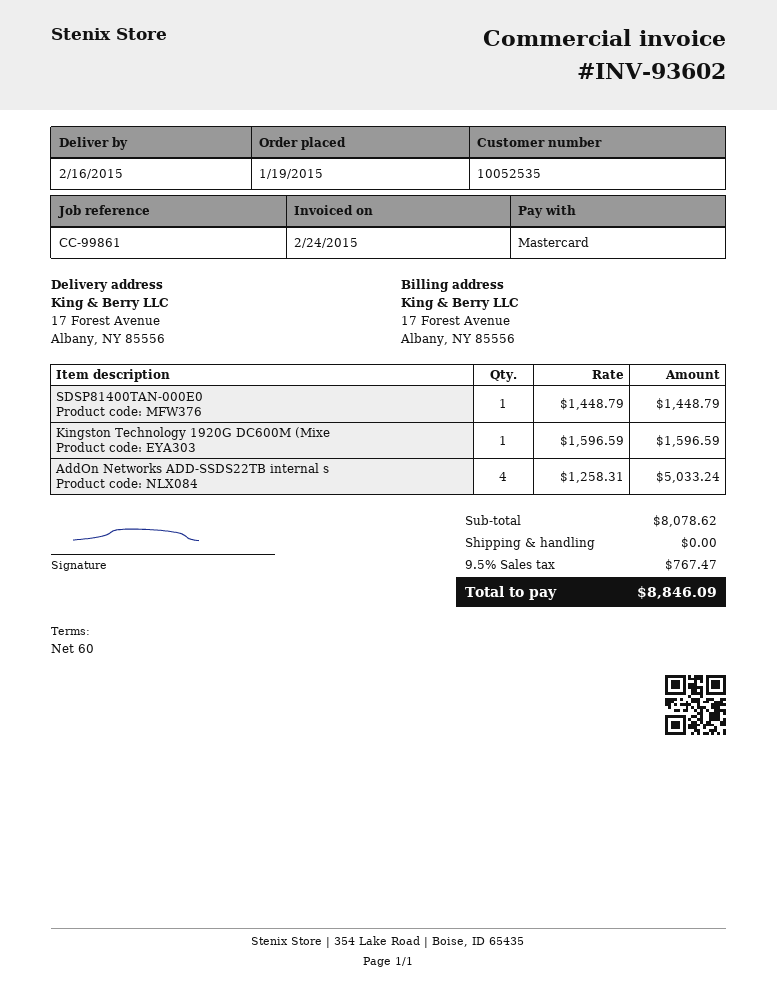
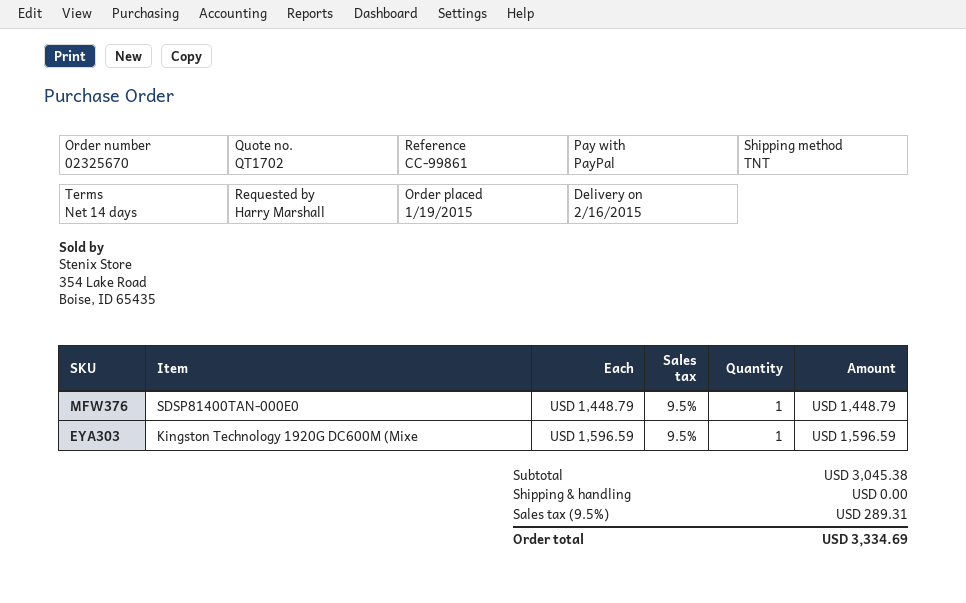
payment terms: 60 days -> 14 days
payment method: Mastercard -> PayPal
AddOn Networks ADD-SSDS22TB internal s: 4 x 1258.31 = 5033.24 -> none
subtotal: 8078.62 -> 3045.38
tax: 9.5% = 767.47 -> 9.5% = 289.31
total: 8846.09 -> 3334.69

